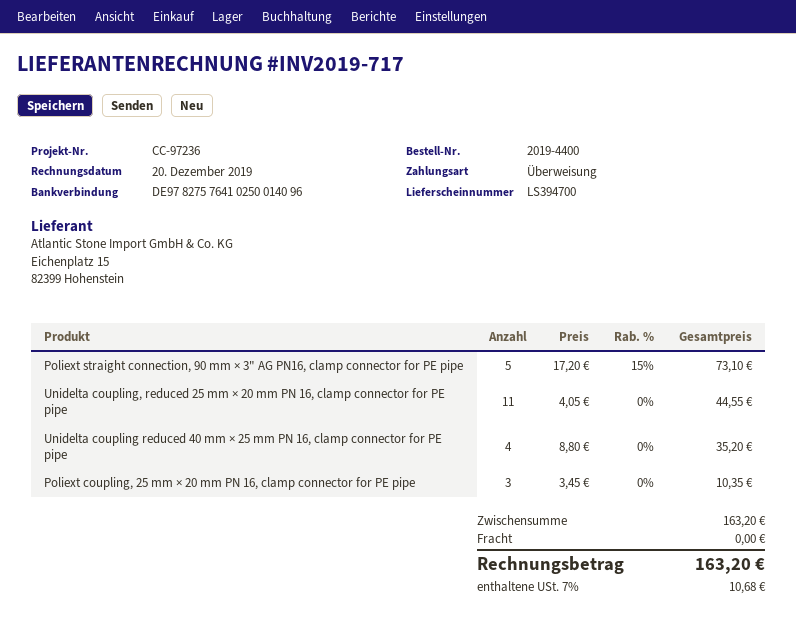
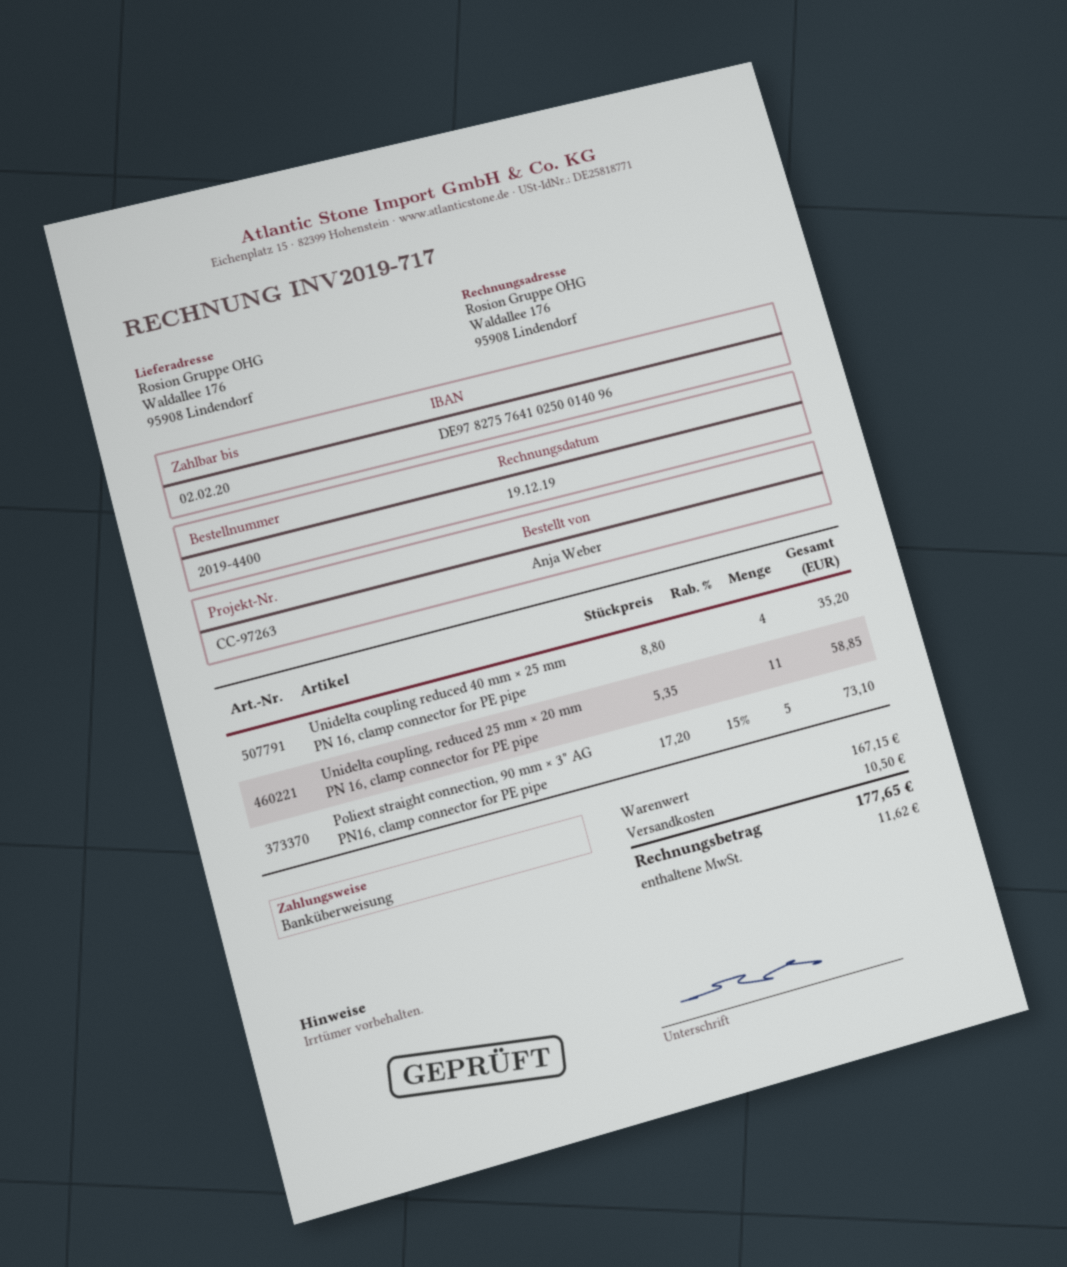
invoice date: 2019-12-20 -> 2019-12-19
reference: CC-97236 -> CC-97263
Unidelta coupling, reduced 25 mm × 20 mm PN 16, clamp connector for PE pipe: 11 x 4.05 = 44.55 -> 11 x 5.35 = 58.85
Poliext coupling, 25 mm × 20 mm PN 16, clamp connector for PE pipe: 3 x 3.45 = 10.35 -> none
subtotal: 163.20 -> 167.15
shipping: 0.00 -> 10.50
tax: 10.68 -> 11.62
total: 163.20 -> 177.65

